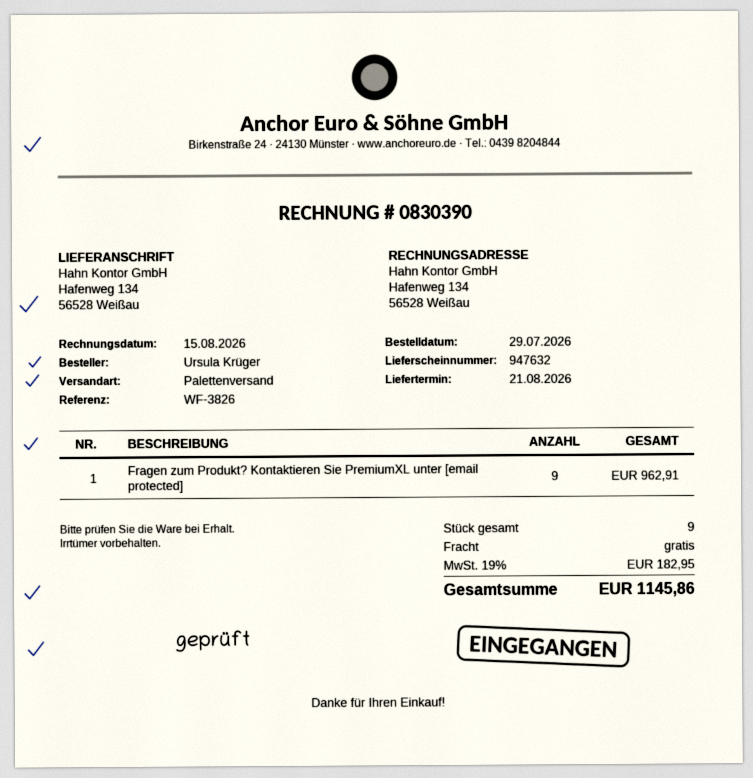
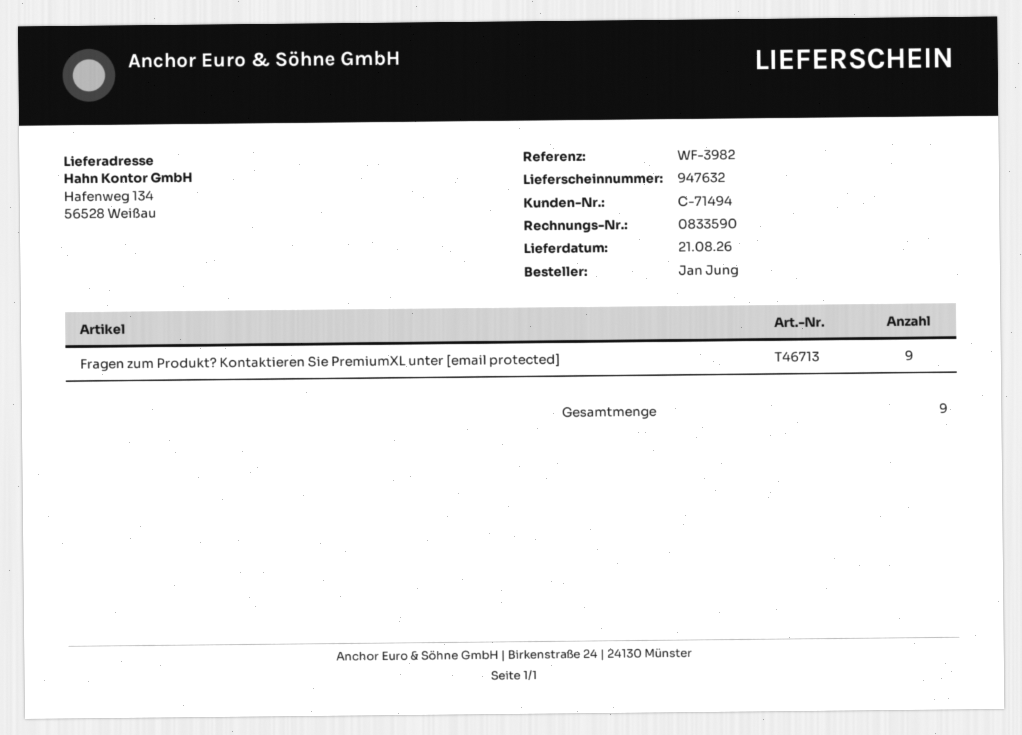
invoice number: 0830390 -> 0833590
reference: WF-3826 -> WF-3982
ordered by: Ursula Krüger -> Jan Jung

